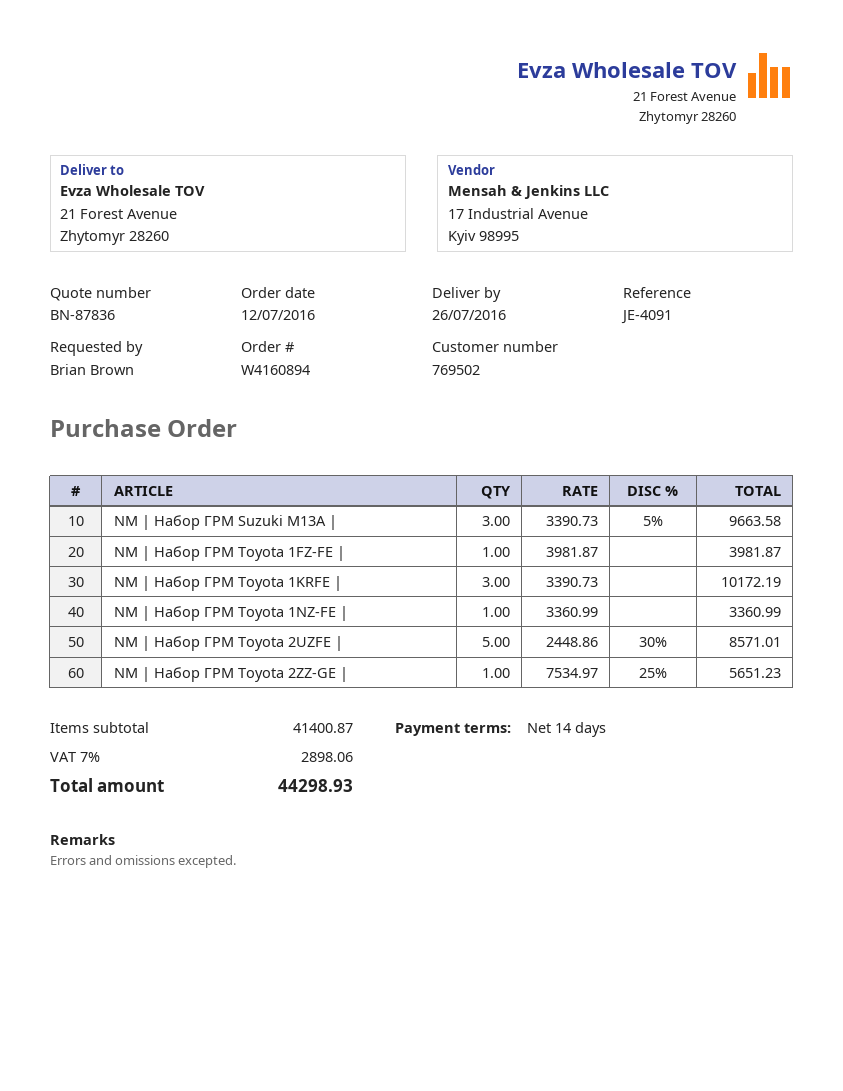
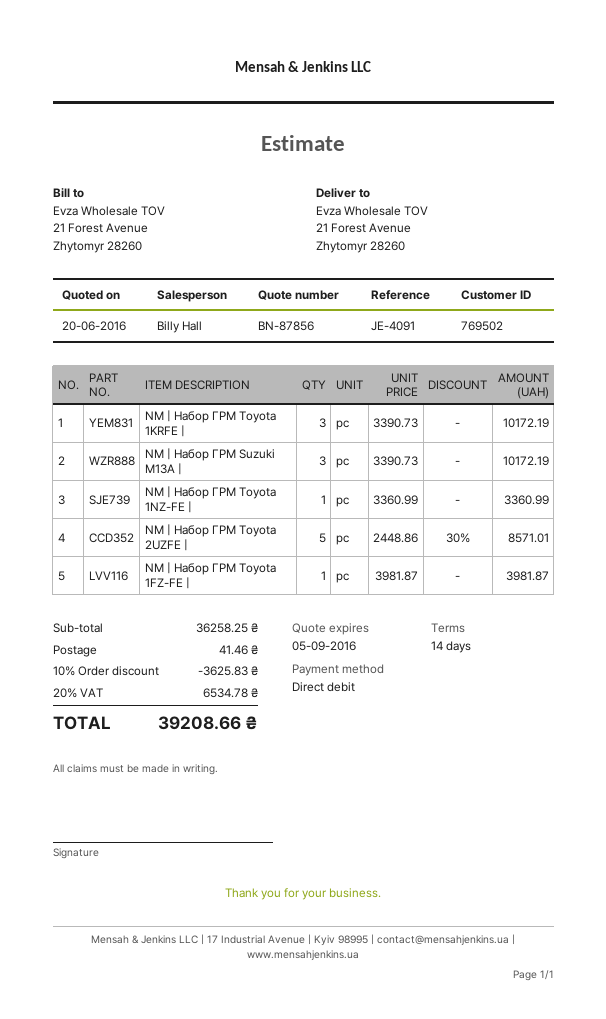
quote number: BN-87836 -> BN-87856
NM | Набор ГРМ Suzuki M13A |: 3 x 3390.73 - 5% = 9663.58 -> 3 x 3390.73 = 10172.19
NM | Набор ГРМ Toyota 2ZZ-GE |: 1 x 7534.97 - 25% = 5651.23 -> none
subtotal: 41400.87 -> 36258.25
discount: none -> 10% = 3625.83
shipping: none -> 41.46
tax: 7% = 2898.06 -> 20% = 6534.78
total: 44298.93 -> 39208.66

